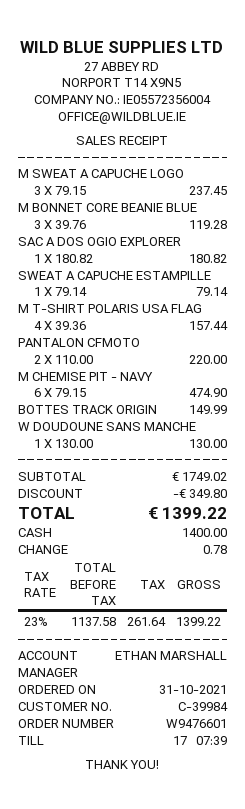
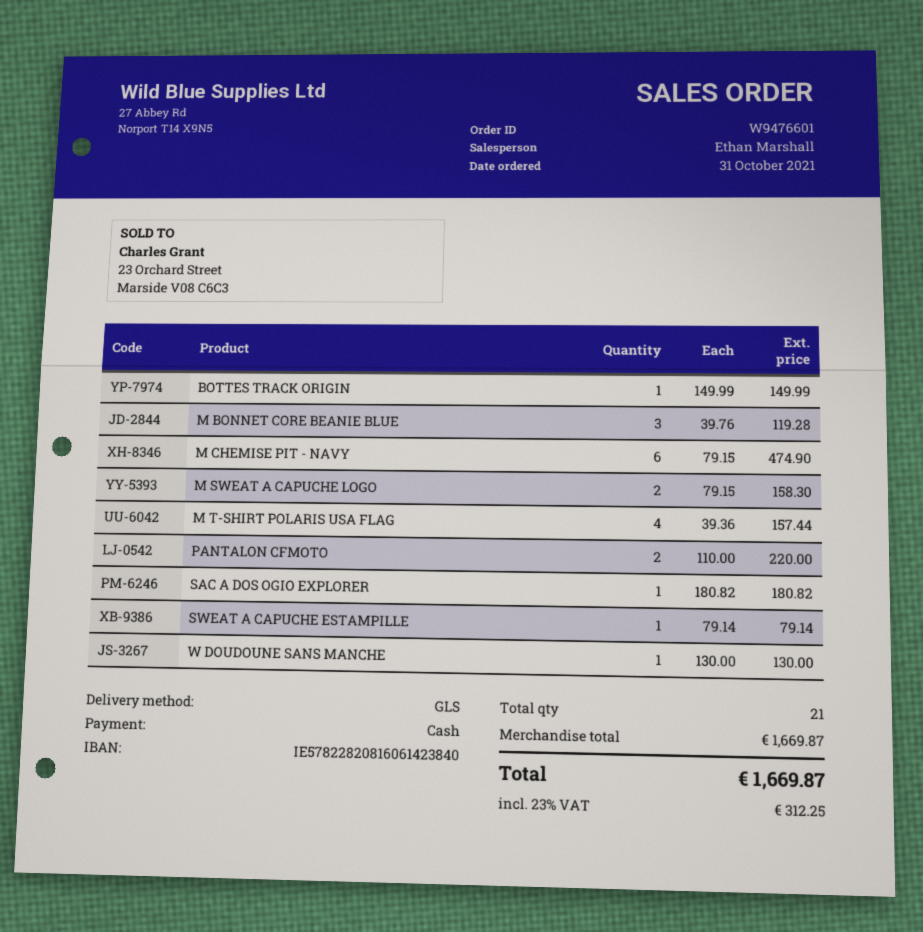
M SWEAT A CAPUCHE LOGO: 3 x 79.15 = 237.45 -> 2 x 79.15 = 158.30
subtotal: 1749.02 -> 1669.87
discount: 349.80 -> none
tax: 23% = 261.64 -> 23% = 312.25
total: 1399.22 -> 1669.87

